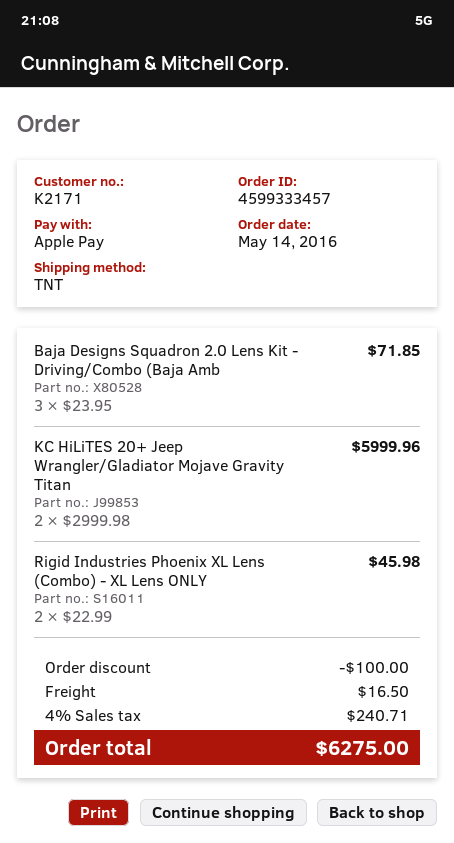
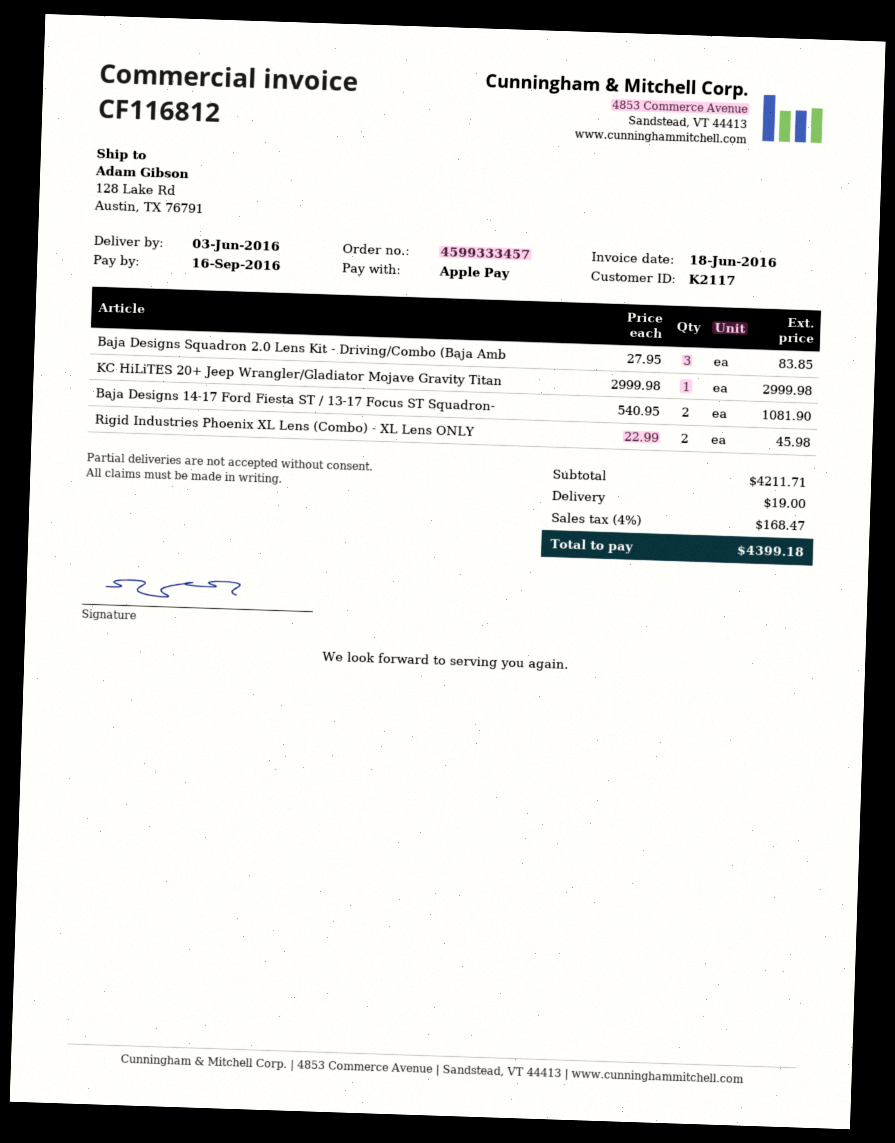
customer number: K2171 -> K2117
Baja Designs Squadron 2.0 Lens Kit - Driving/Combo (Baja Amb: 3 x 23.95 = 71.85 -> 3 x 27.95 = 83.85
KC HiLiTES 20+ Jeep Wrangler/Gladiator Mojave Gravity Titan: 2 x 2999.98 = 5999.96 -> 1 x 2999.98 = 2999.98
Baja Designs 14-17 Ford Fiesta ST / 13-17 Focus ST Squadron-: none -> 2 x 540.95 = 1081.90
discount: 100.00 -> none
shipping: 16.50 -> 19.00
tax: 4% = 240.71 -> 4% = 168.47
total: 6275.00 -> 4399.18

